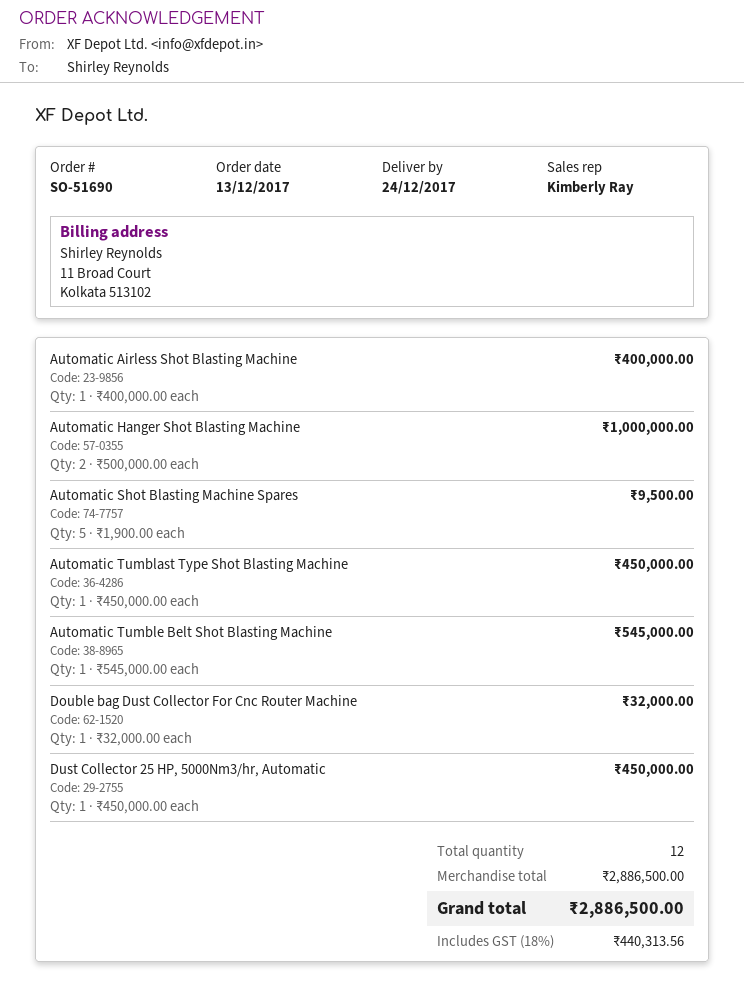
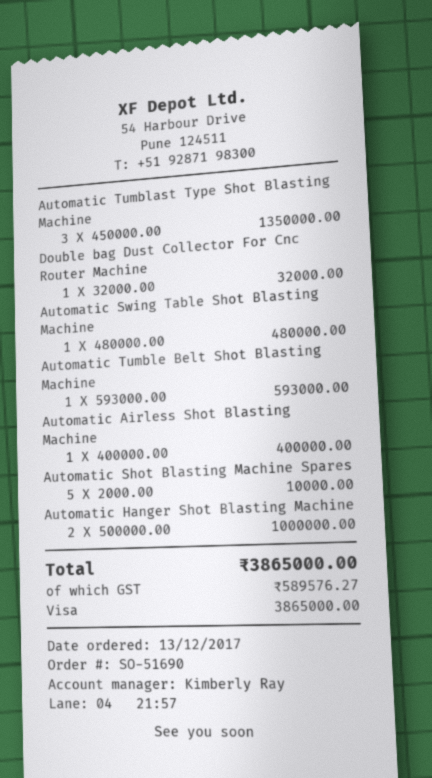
Automatic Shot Blasting Machine Spares: 5 x 1900.00 = 9500.00 -> 5 x 2000.00 = 10000.00
Automatic Tumblast Type Shot Blasting Machine: 1 x 450000.00 = 450000.00 -> 3 x 450000.00 = 1350000.00
Automatic Tumble Belt Shot Blasting Machine: 1 x 545000.00 = 545000.00 -> 1 x 593000.00 = 593000.00
Dust Collector 25 HP, 5000Nm3/hr, Automatic: 1 x 450000.00 = 450000.00 -> none
Automatic Swing Table Shot Blasting Machine: none -> 1 x 480000.00 = 480000.00
tax: 440313.56 -> 589576.27
total: 2886500.00 -> 3865000.00

